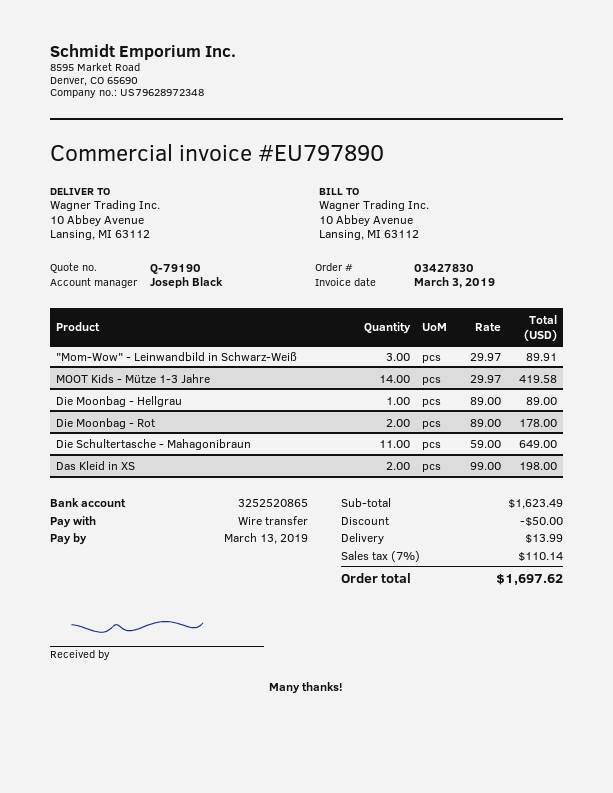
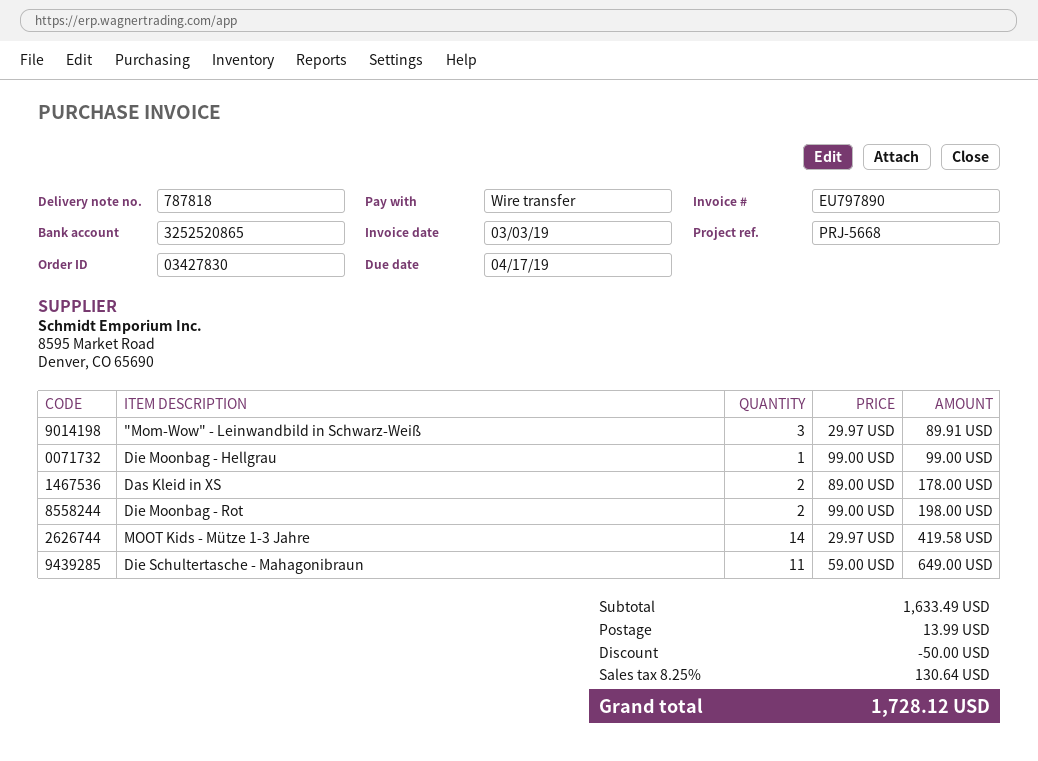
due date: 2019-03-13 -> 2019-04-17
Die Moonbag - Hellgrau: 1 x 89.00 = 89.00 -> 1 x 99.00 = 99.00
Die Moonbag - Rot: 2 x 89.00 = 178.00 -> 2 x 99.00 = 198.00
Das Kleid in XS: 2 x 99.00 = 198.00 -> 2 x 89.00 = 178.00
subtotal: 1623.49 -> 1633.49
tax: 7% = 110.14 -> 8.25% = 130.64
total: 1697.62 -> 1728.12

